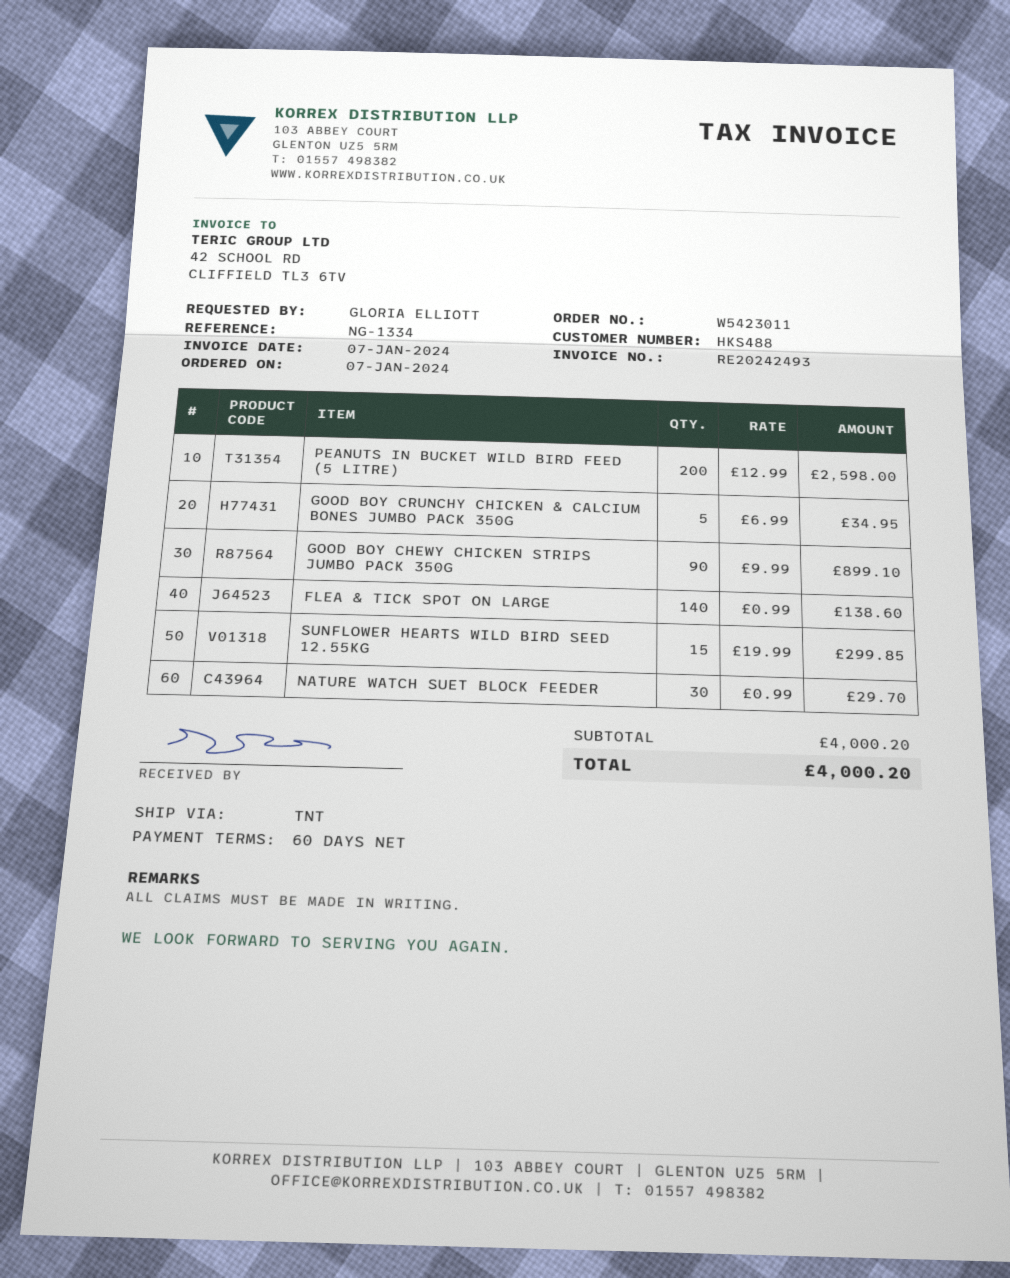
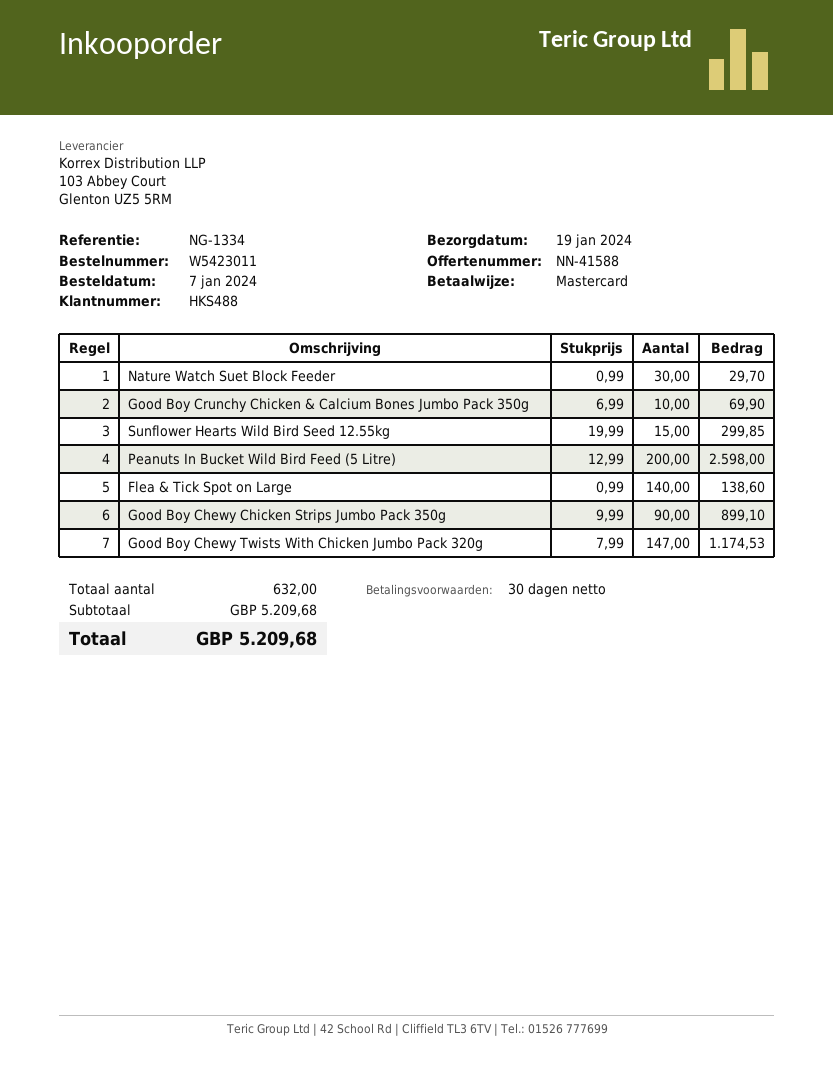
payment terms: 60 days -> 30 days
GOOD BOY CRUNCHY CHICKEN & CALCIUM BONES JUMBO PACK 350G: 5 x 6.99 = 34.95 -> 10 x 6.99 = 69.90
Good Boy Chewy Twists With Chicken Jumbo Pack 320g: none -> 147 x 7.99 = 1174.53
subtotal: 4000.20 -> 5209.68
total: 4000.20 -> 5209.68

